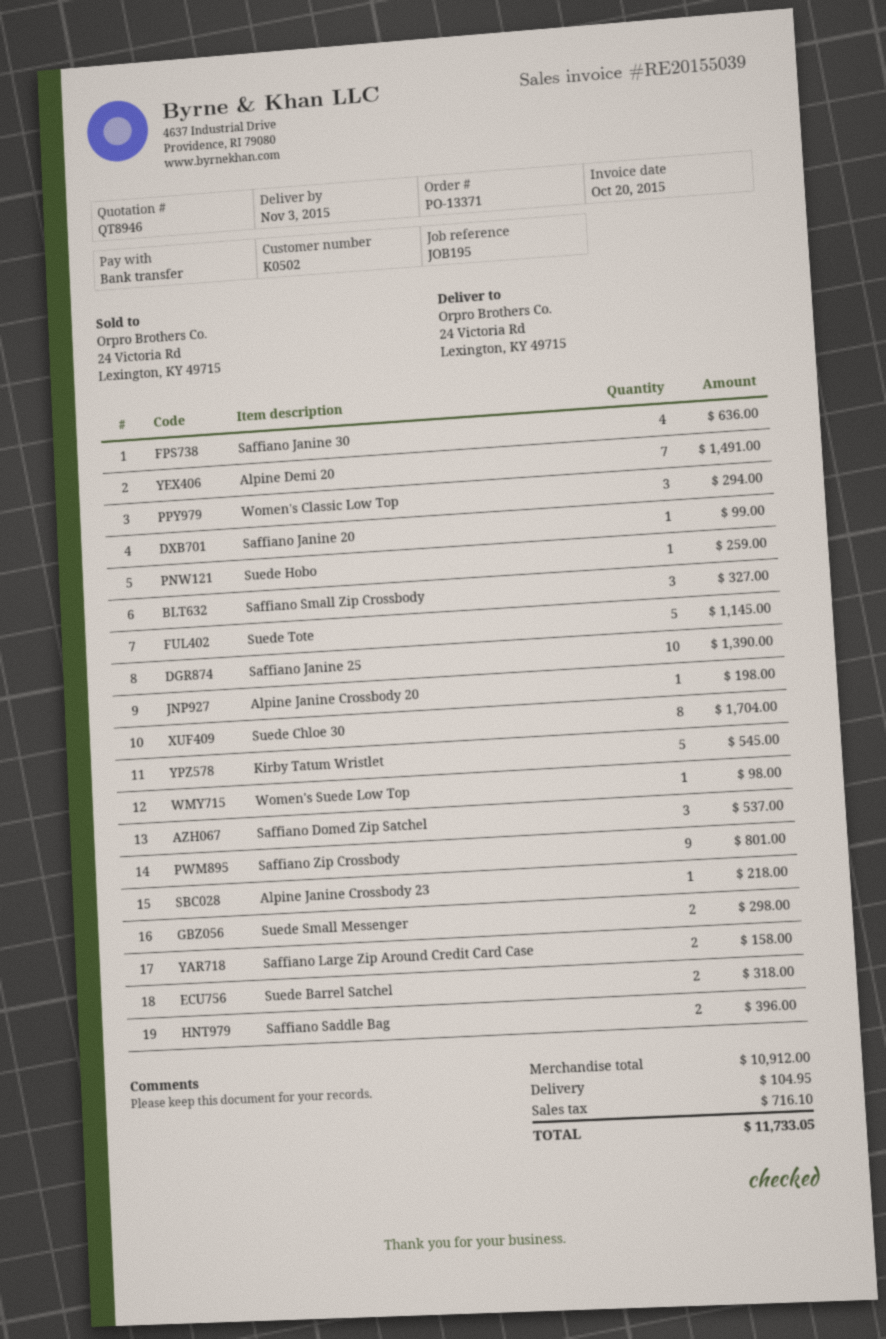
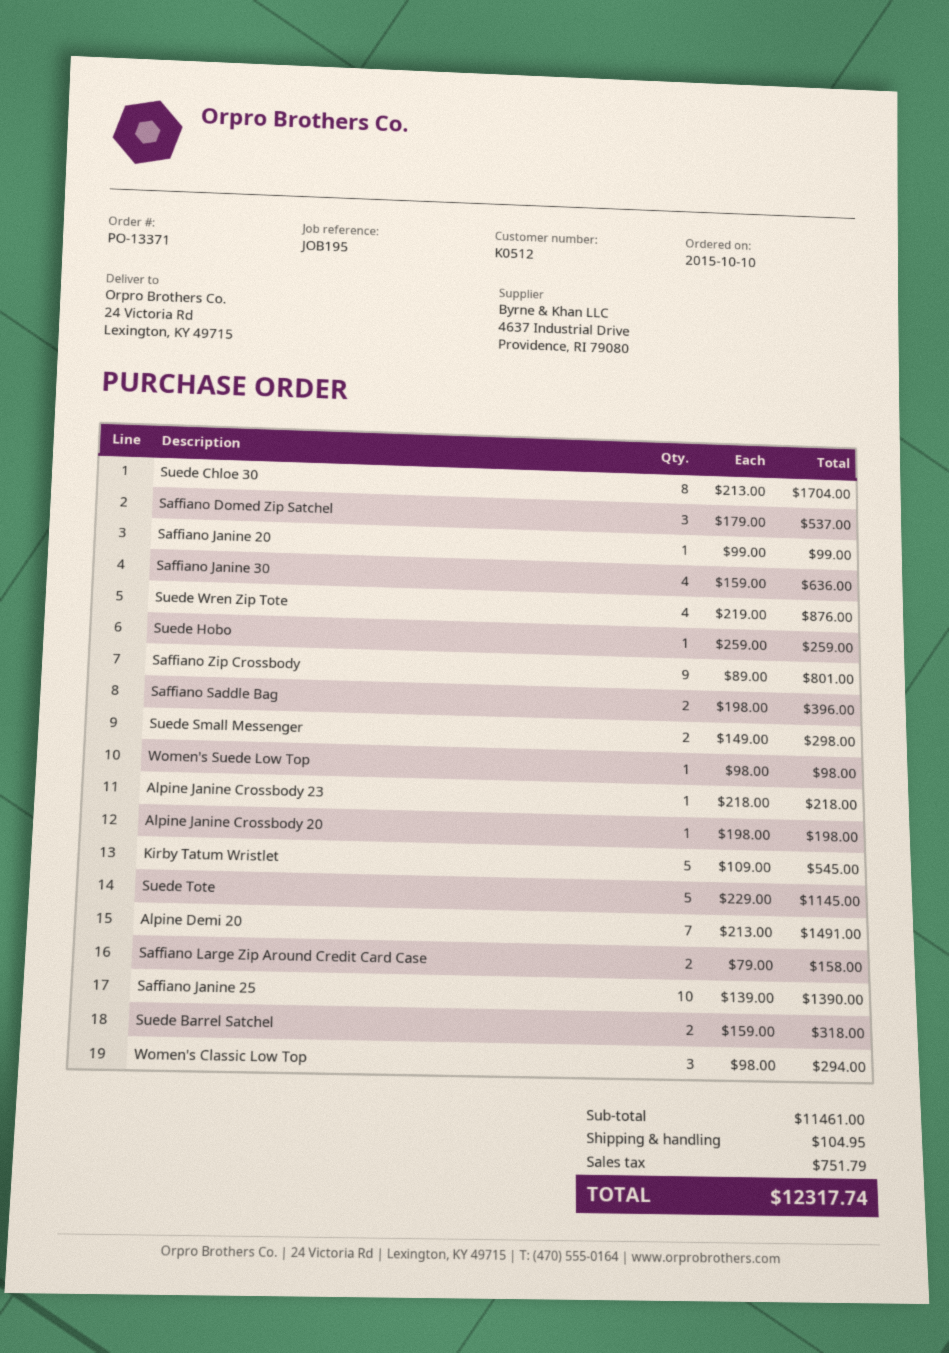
customer number: K0502 -> K0512
Saffiano Small Zip Crossbody: 3 for 327.00 -> none
Suede Wren Zip Tote: none -> 4 for 876.00
subtotal: 10912.00 -> 11461.00
tax: 716.10 -> 751.79
total: 11733.05 -> 12317.74

